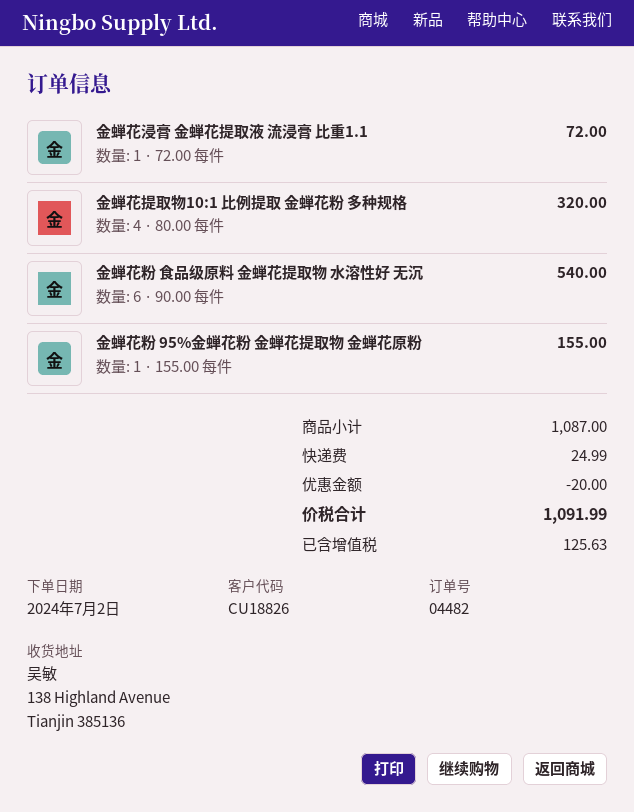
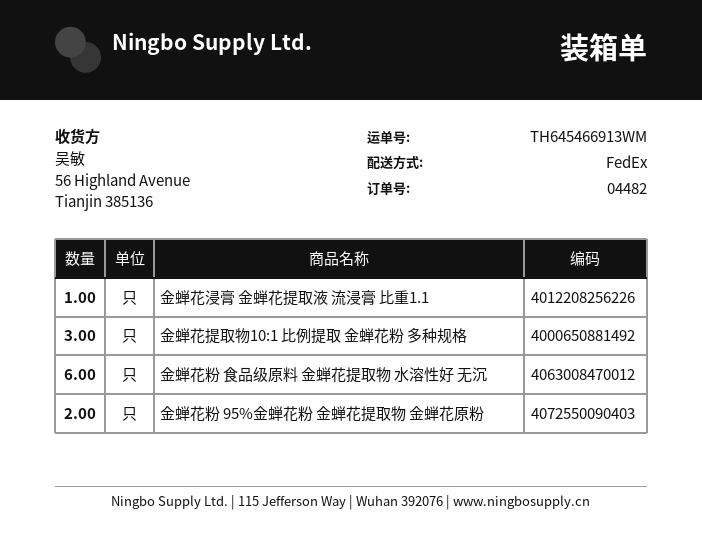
ship to: 138 Highland Avenue, Tianjin 385136 -> 56 Highland Avenue, Tianjin 385136
金蝉花提取物10:1 比例提取 金蝉花粉 多种规格: 4 -> 3
金蝉花粉 95%金蝉花粉 金蝉花提取物 金蝉花原粉: 1 -> 2

